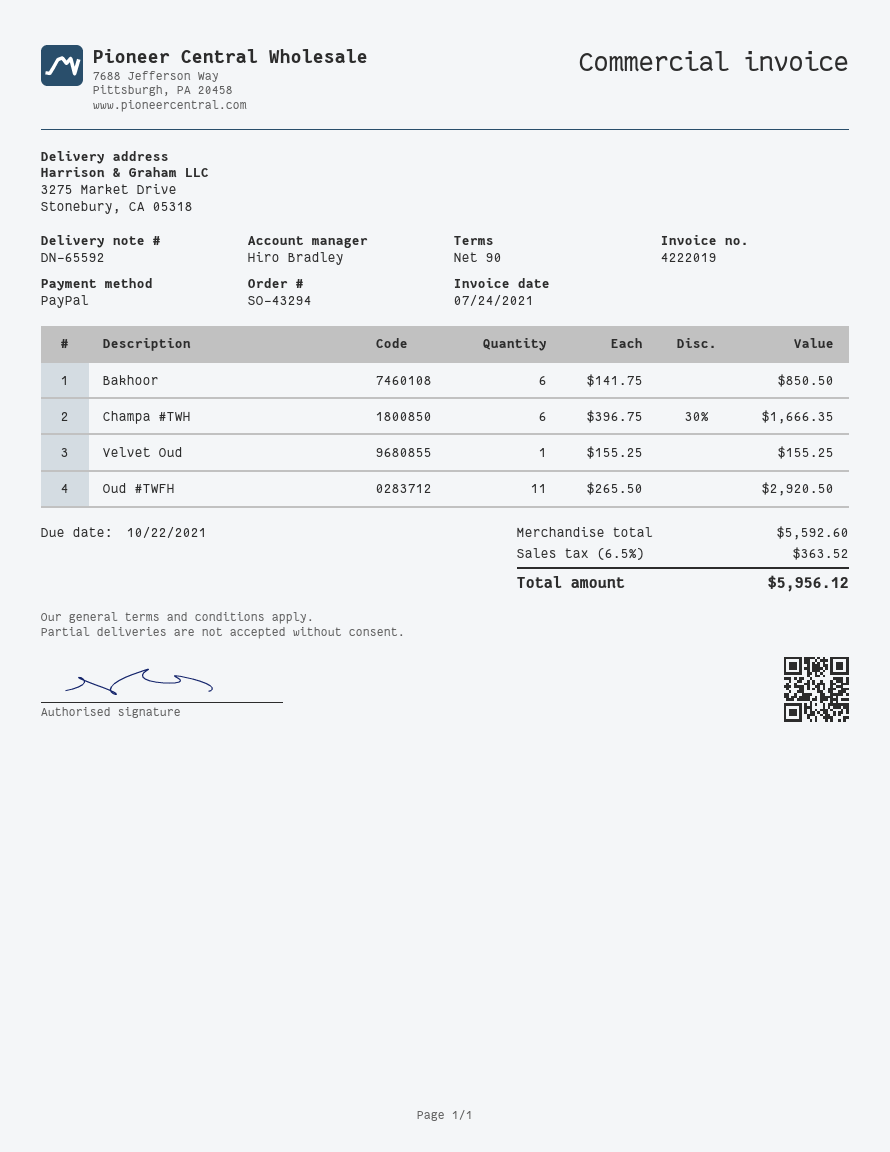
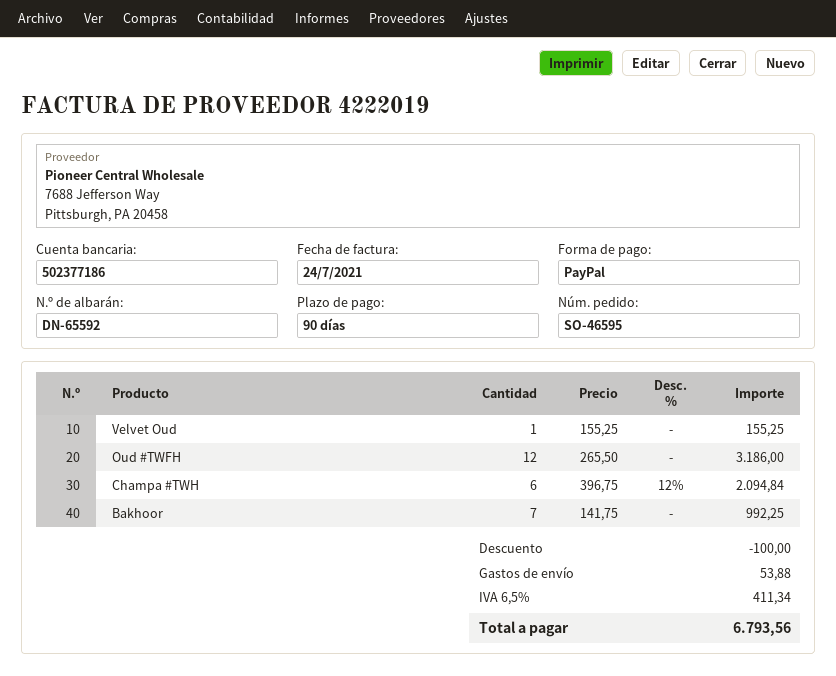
order number: SO-43294 -> SO-46595
Bakhoor: 6 x 141.75 = 850.50 -> 7 x 141.75 = 992.25
Champa #TWH: 6 x 396.75 - 30% = 1666.35 -> 6 x 396.75 - 12% = 2094.84
Oud #TWFH: 11 x 265.50 = 2920.50 -> 12 x 265.50 = 3186.00
discount: none -> 100.00
shipping: none -> 53.88
tax: 6.5% = 363.52 -> 6.5% = 411.34
total: 5956.12 -> 6793.56

